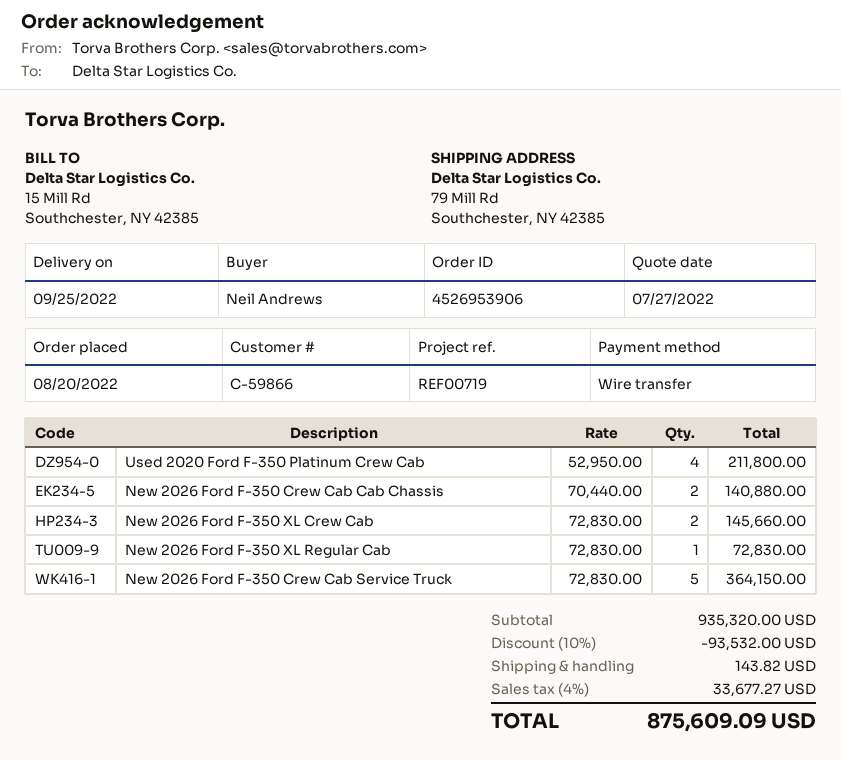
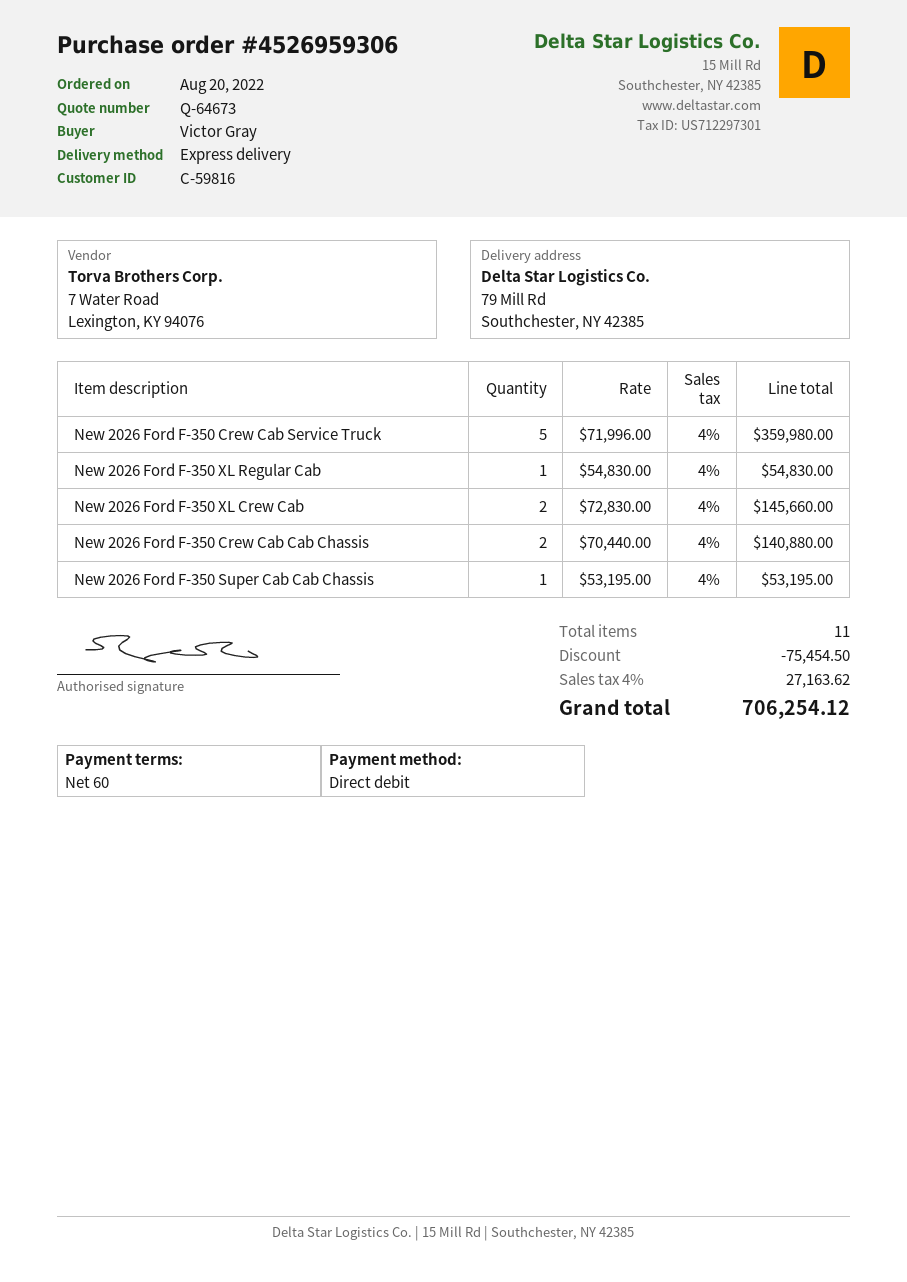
order number: 4526953906 -> 4526959306
customer number: C-59866 -> C-59816
ordered by: Neil Andrews -> Victor Gray
payment method: bank transfer -> direct debit
Used 2020 Ford F-350 Platinum Crew Cab: 4 x 52950.00 = 211800.00 -> none
New 2026 Ford F-350 XL Regular Cab: 1 x 72830.00 = 72830.00 -> 1 x 54830.00 = 54830.00
New 2026 Ford F-350 Crew Cab Service Truck: 5 x 72830.00 = 364150.00 -> 5 x 71996.00 = 359980.00
New 2026 Ford F-350 Super Cab Cab Chassis: none -> 1 x 53195.00 = 53195.00
discount: 93532.00 -> 75454.50
shipping: 143.82 -> none
tax: 4% = 33677.27 -> 4% = 27163.62
total: 875609.09 -> 706254.12

